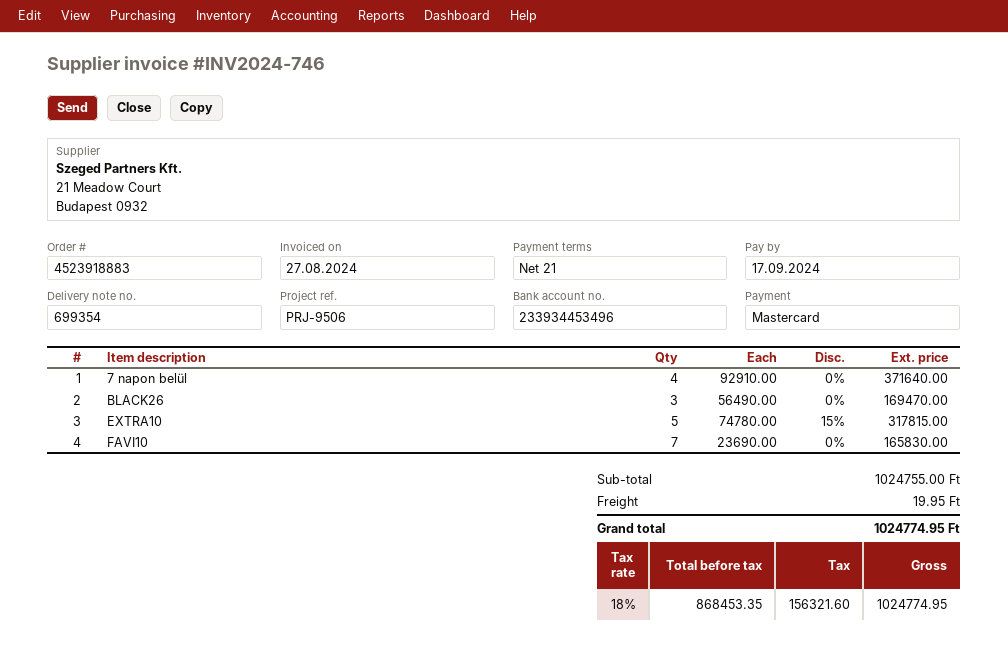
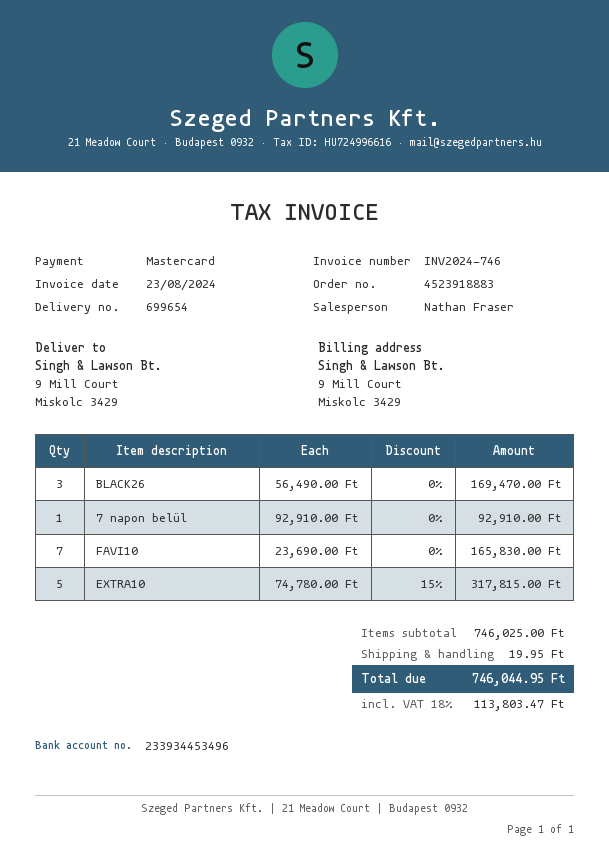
delivery note number: 699354 -> 699654
invoice date: 2024-08-27 -> 2024-08-23
7 napon belül: 4 x 92910.00 = 371640.00 -> 1 x 92910.00 = 92910.00
subtotal: 1024755.00 -> 746025.00
tax: 18% = 156321.60 -> 18% = 113803.47
total: 1024774.95 -> 746044.95

